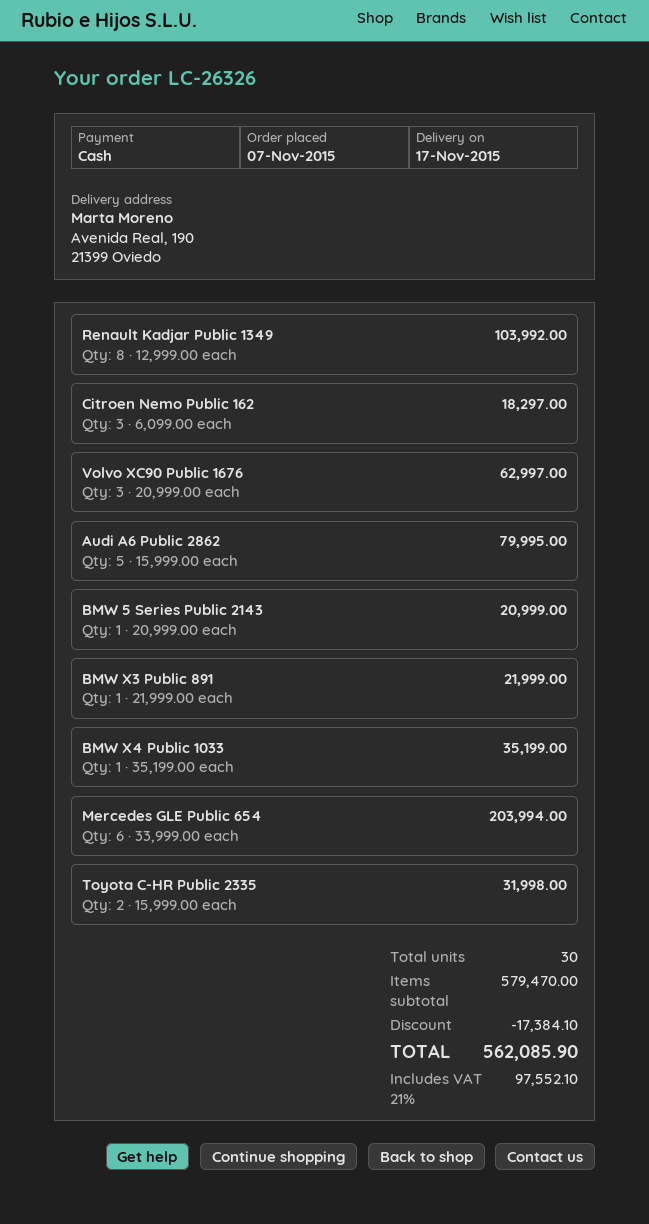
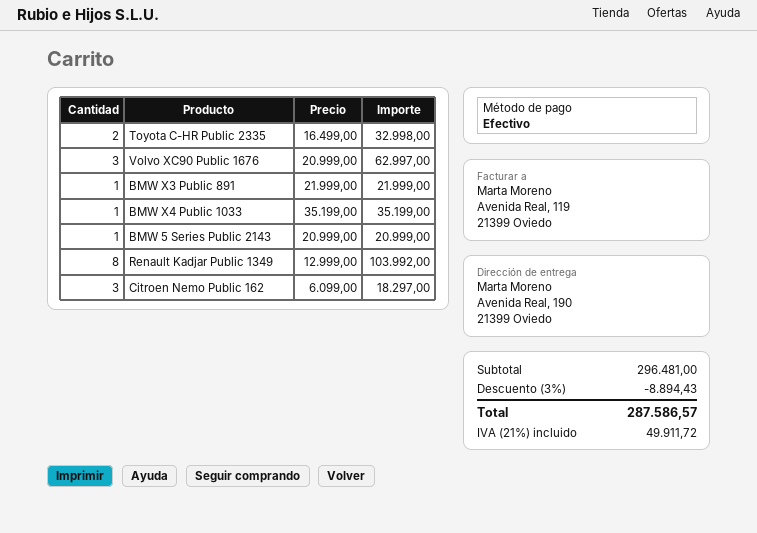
Audi A6 Public 2862: 5 x 15999.00 = 79995.00 -> none
Mercedes GLE Public 654: 6 x 33999.00 = 203994.00 -> none
Toyota C-HR Public 2335: 2 x 15999.00 = 31998.00 -> 2 x 16499.00 = 32998.00
subtotal: 579470.00 -> 296481.00
discount: 17384.10 -> 8894.43
tax: 21% = 97552.10 -> 21% = 49911.72
total: 562085.90 -> 287586.57

